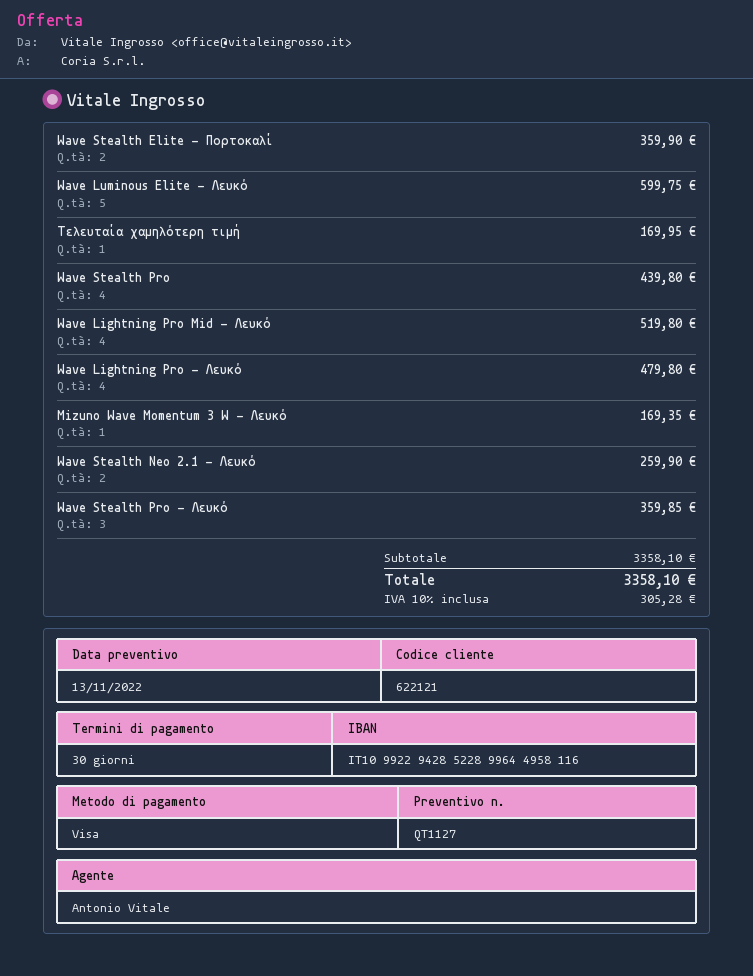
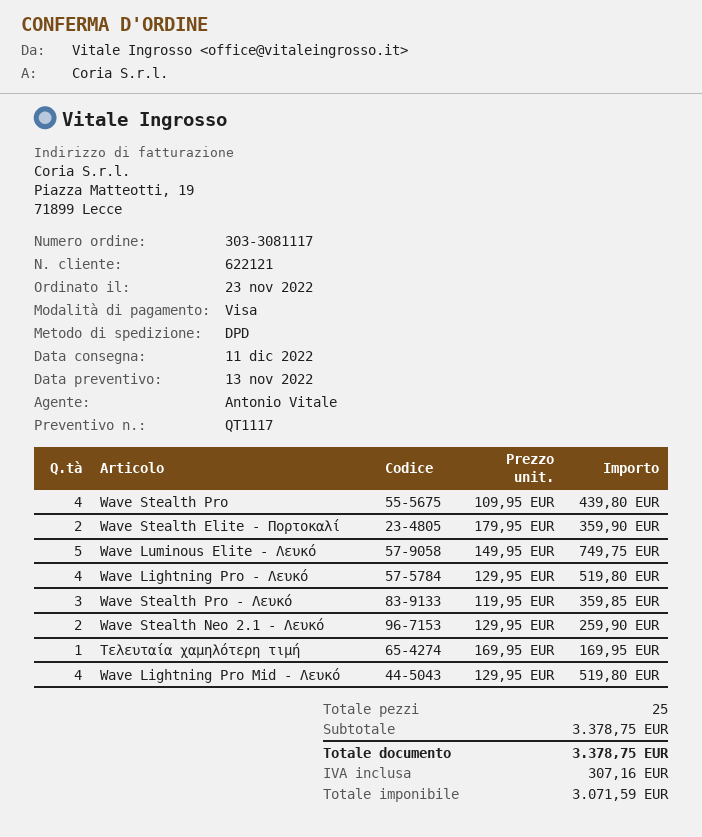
quote number: QT1127 -> QT1117
Wave Luminous Elite - Λευκό: 5 for 599.75 -> 5 for 749.75
Wave Lightning Pro - Λευκό: 4 for 479.80 -> 4 for 519.80
Mizuno Wave Momentum 3 W - Λευκό: 1 for 169.35 -> none
subtotal: 3358.10 -> 3378.75
tax: 305.28 -> 307.16
total: 3358.10 -> 3378.75

